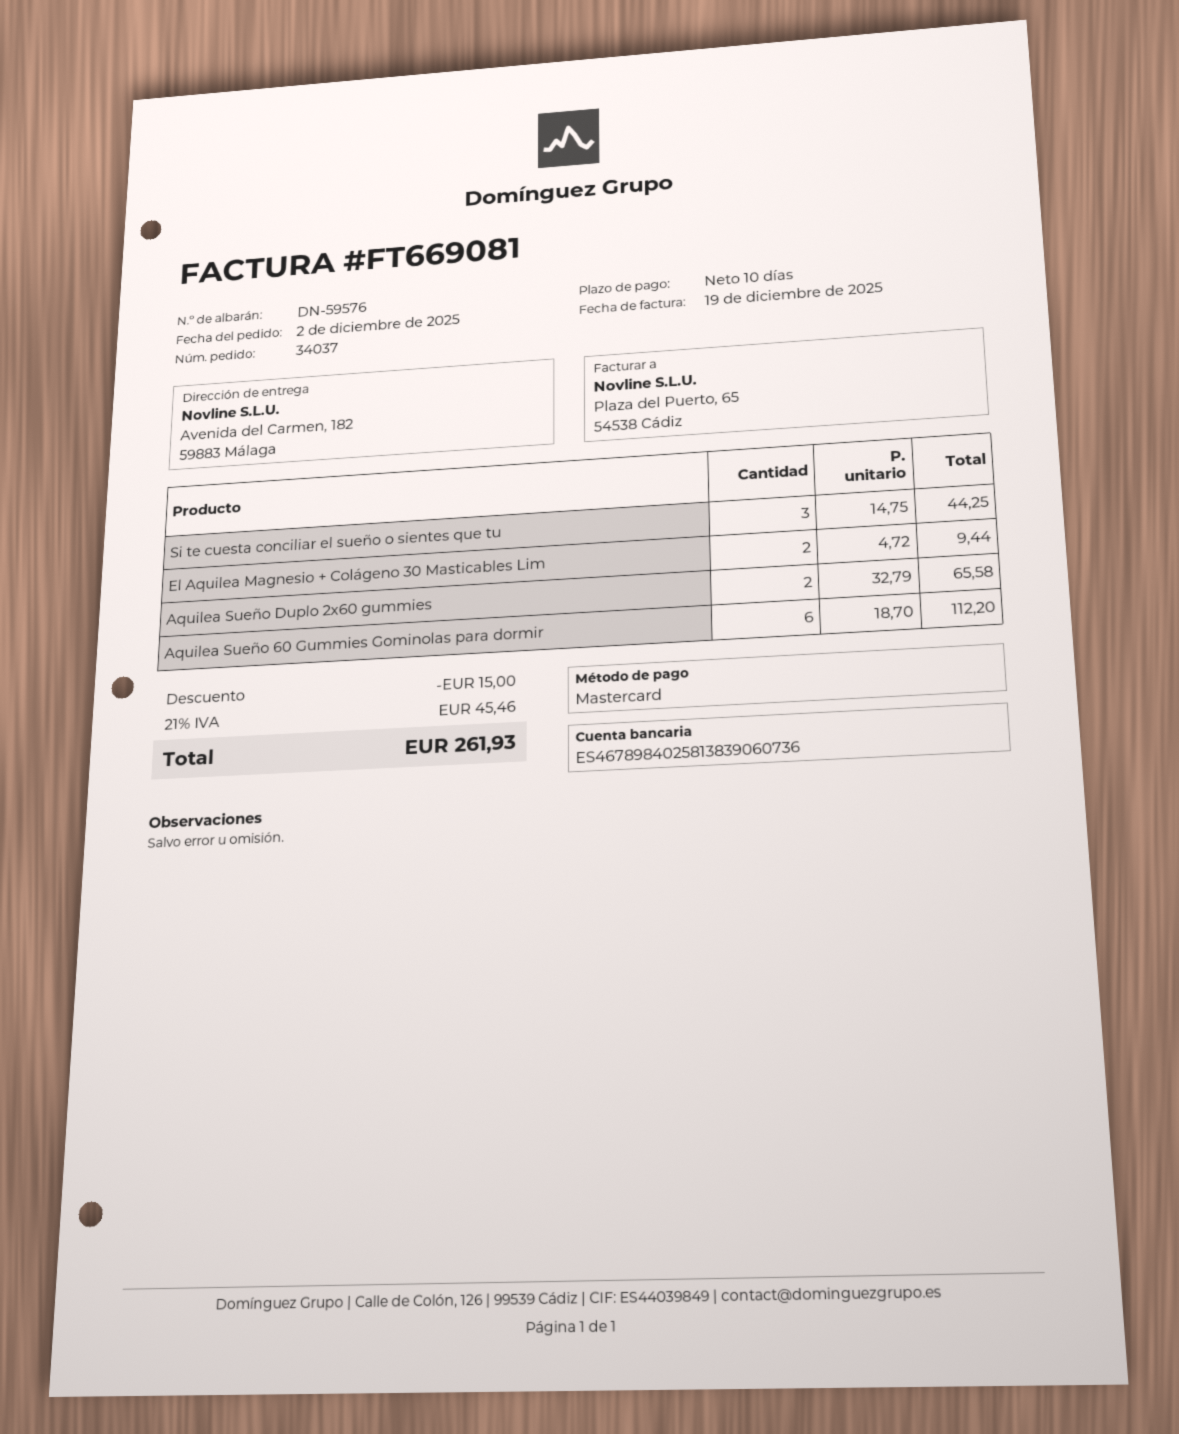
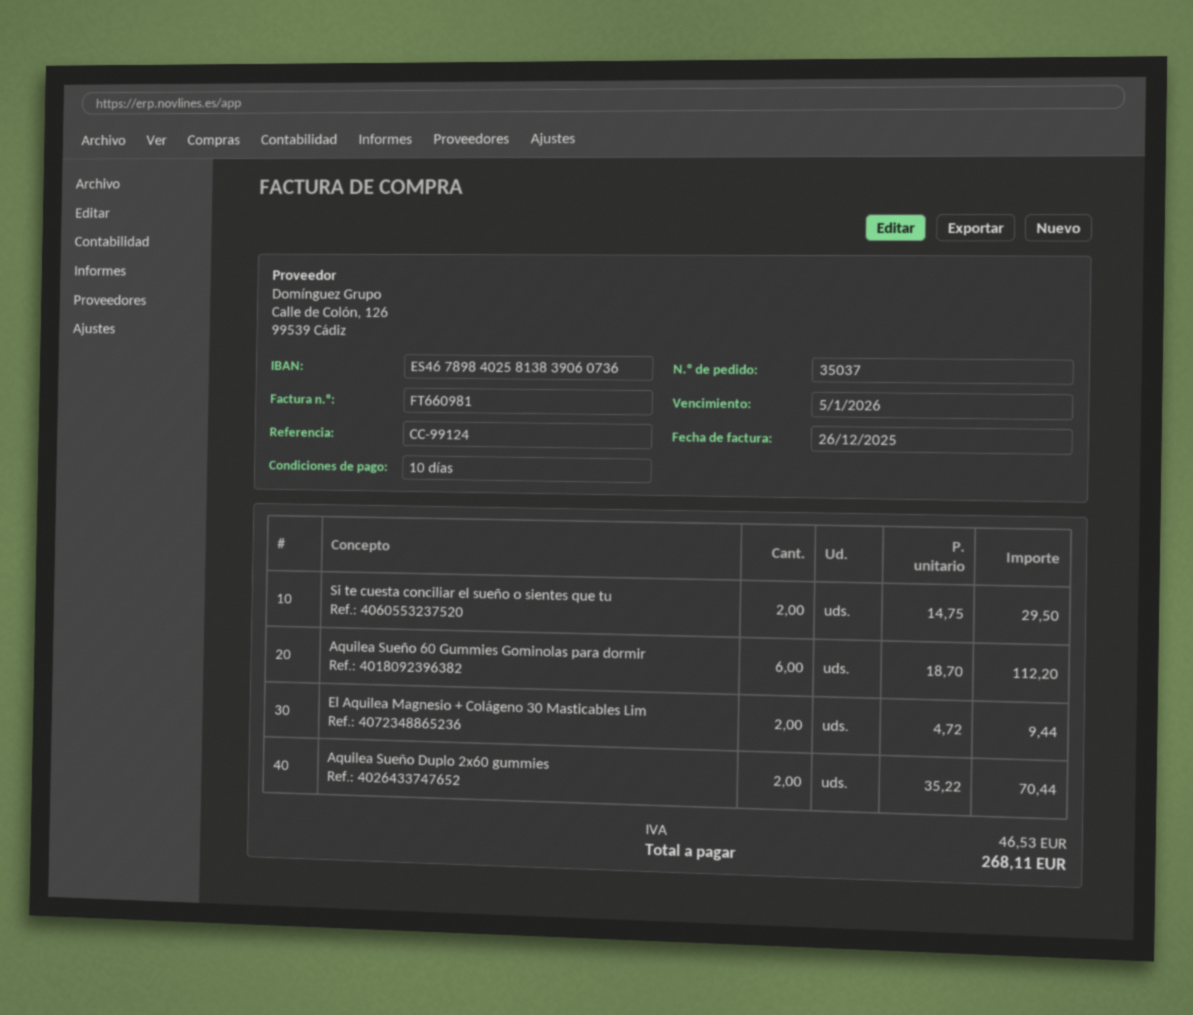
order number: 34037 -> 35037
invoice number: FT669081 -> FT660981
invoice date: 2025-12-19 -> 2025-12-26
Si te cuesta conciliar el sueño o sientes que tu: 3 x 14.75 = 44.25 -> 2 x 14.75 = 29.50
Aquilea Sueño Duplo 2x60 gummies: 2 x 32.79 = 65.58 -> 2 x 35.22 = 70.44
discount: 15.00 -> none
tax: 45.46 -> 46.53
total: 261.93 -> 268.11

